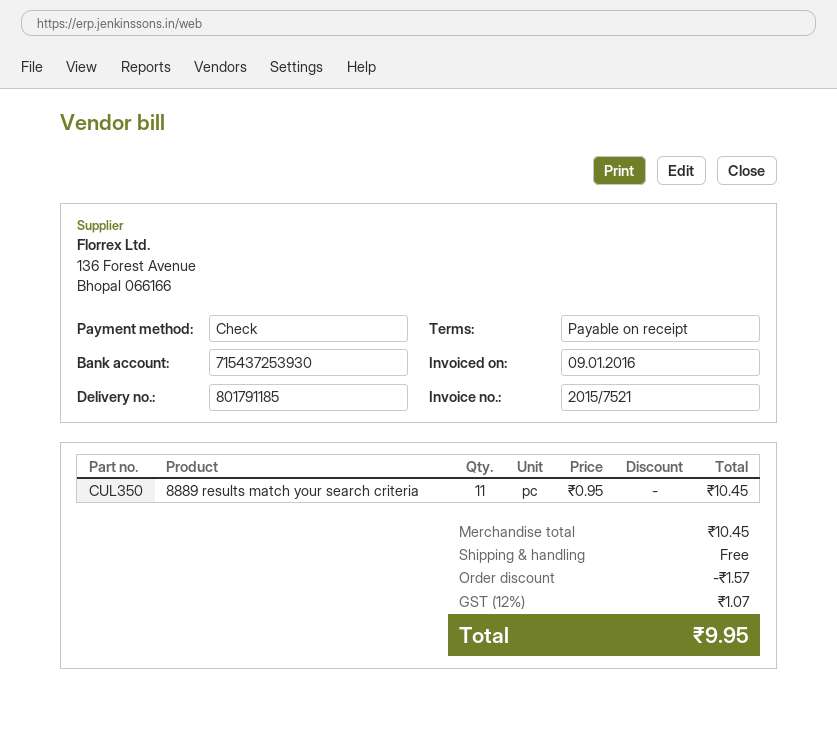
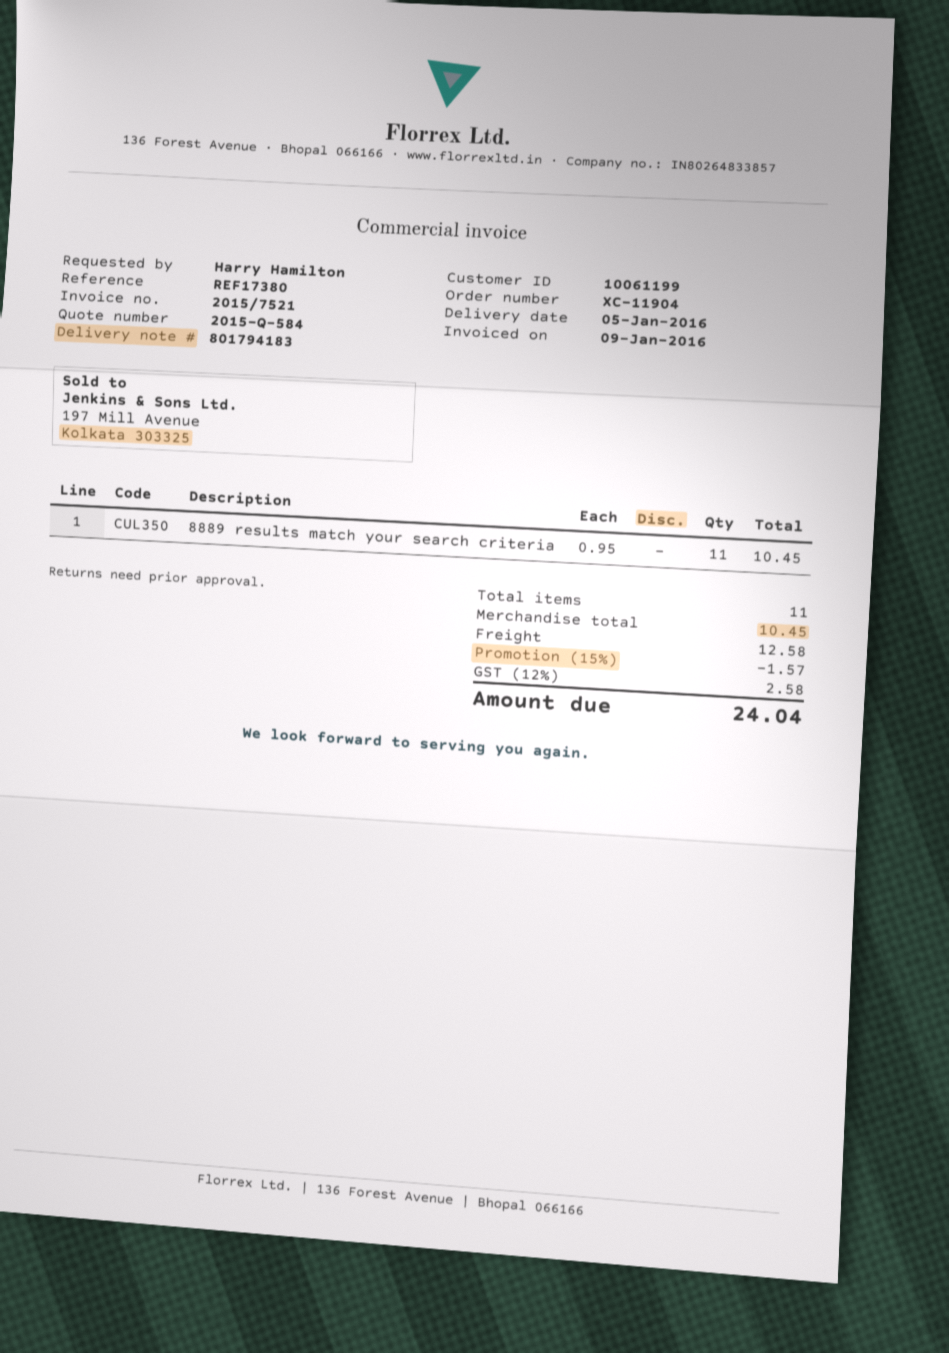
delivery note number: 801791185 -> 801794183
shipping: 0.00 -> 12.58
tax: 12% = 1.07 -> 12% = 2.58
total: 9.95 -> 24.04

